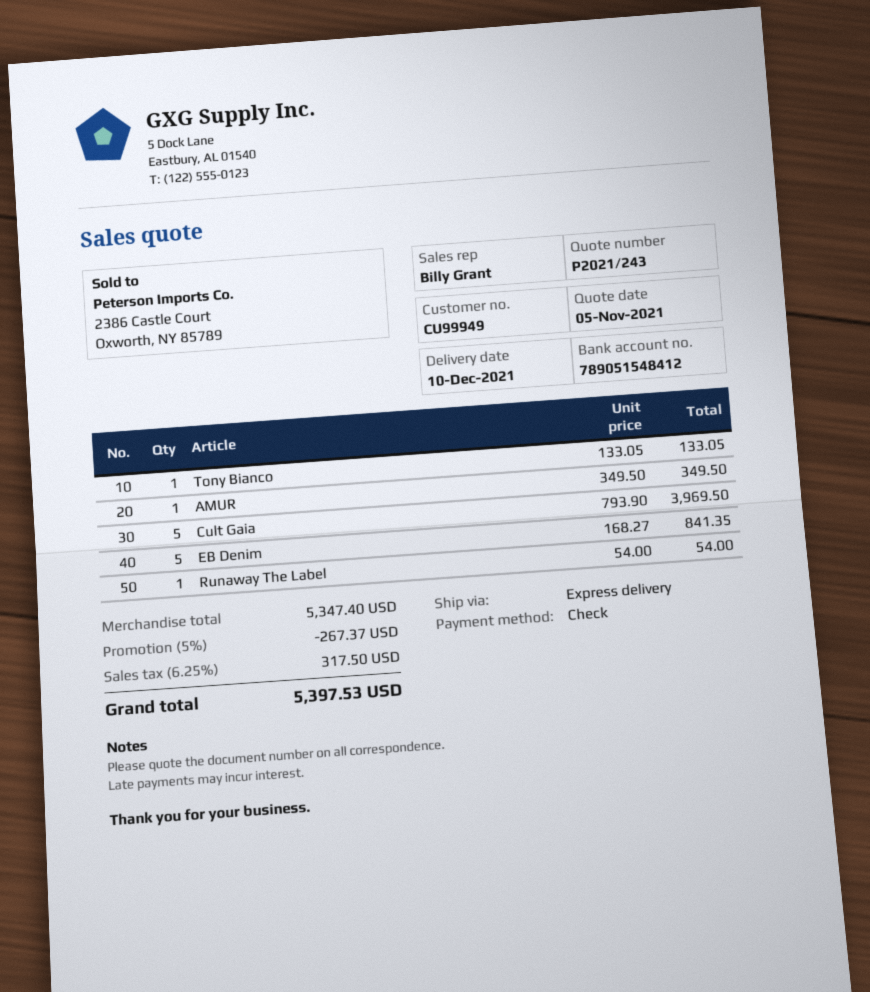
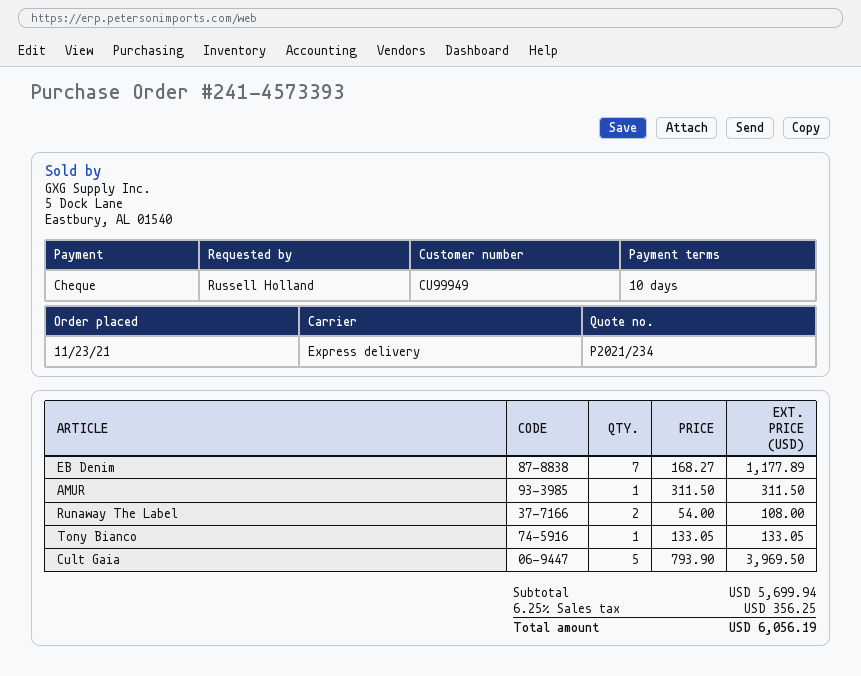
quote number: P2021/243 -> P2021/234
AMUR: 1 x 349.50 = 349.50 -> 1 x 311.50 = 311.50
EB Denim: 5 x 168.27 = 841.35 -> 7 x 168.27 = 1177.89
Runaway The Label: 1 x 54.00 = 54.00 -> 2 x 54.00 = 108.00
subtotal: 5347.40 -> 5699.94
discount: 5% = 267.37 -> none
tax: 6.25% = 317.50 -> 6.25% = 356.25
total: 5397.53 -> 6056.19

